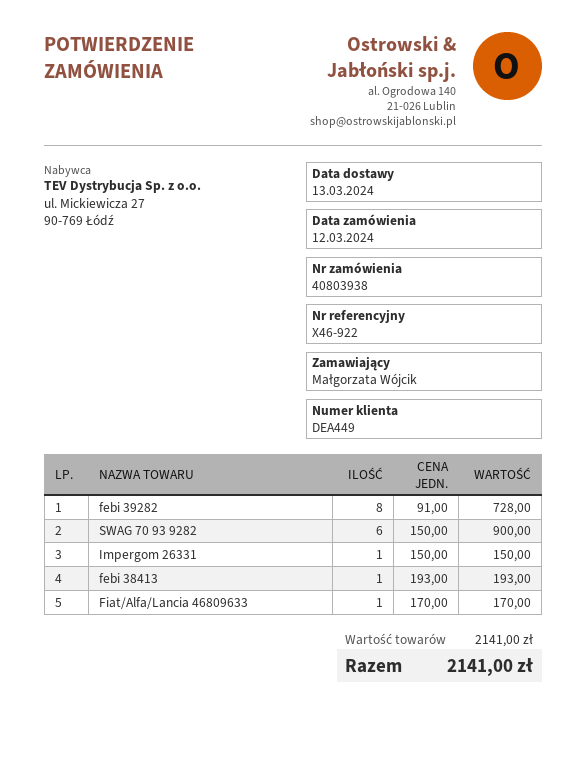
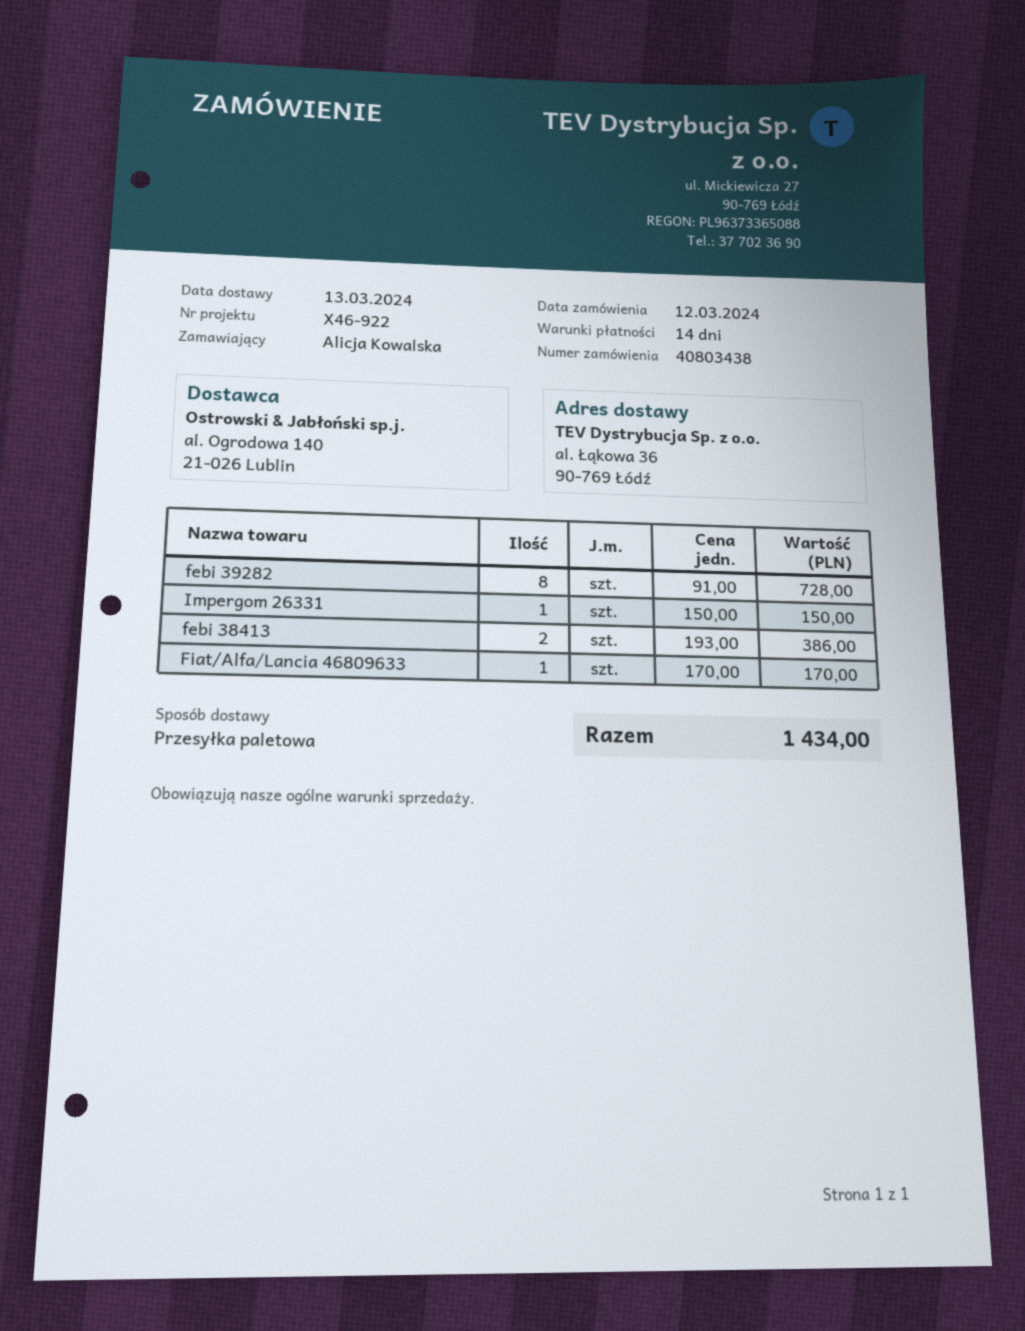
order number: 40803938 -> 40803438
ordered by: Małgorzata Wójcik -> Alicja Kowalska
SWAG 70 93 9282: 6 x 150.00 = 900.00 -> none
febi 38413: 1 x 193.00 = 193.00 -> 2 x 193.00 = 386.00
total: 2141.00 -> 1434.00

